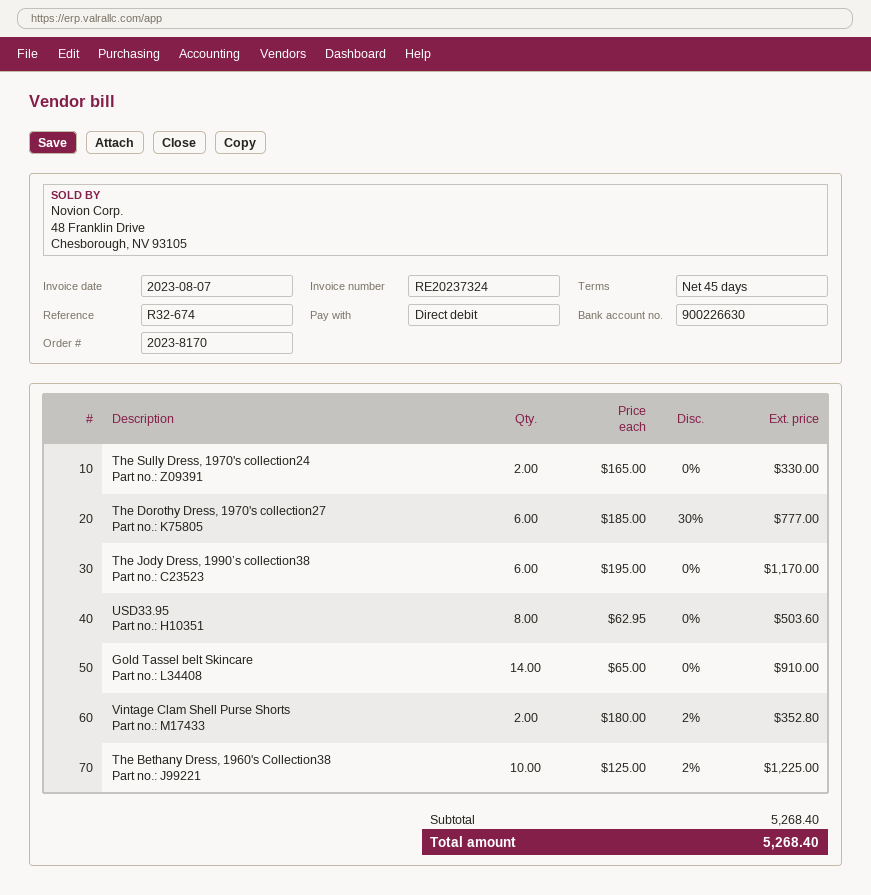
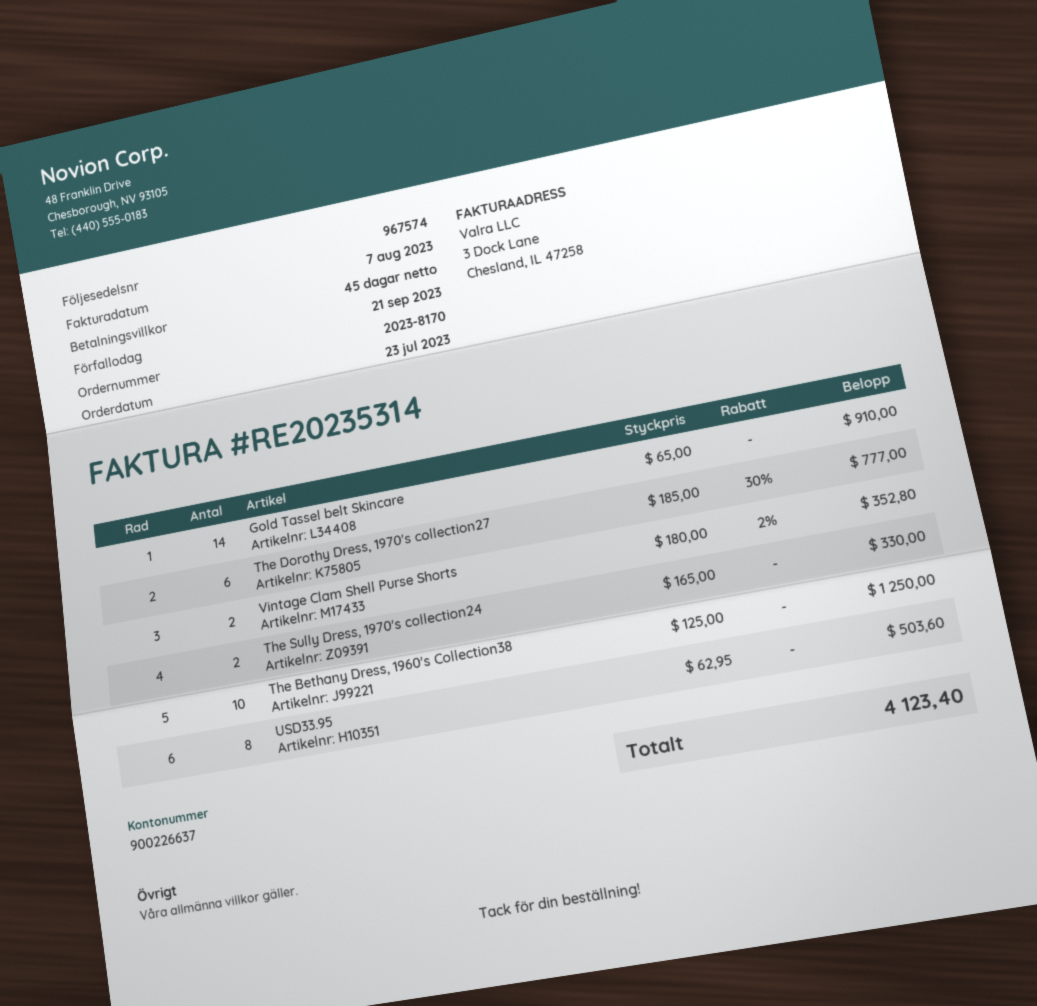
invoice number: RE20237324 -> RE20235314
bank account: 900226630 -> 900226637
The Jody Dress, 1990’s collection38: 6 x 195.00 = 1170.00 -> none
The Bethany Dress, 1960's Collection38: 10 x 125.00 - 2% = 1225.00 -> 10 x 125.00 = 1250.00
total: 5268.40 -> 4123.40

